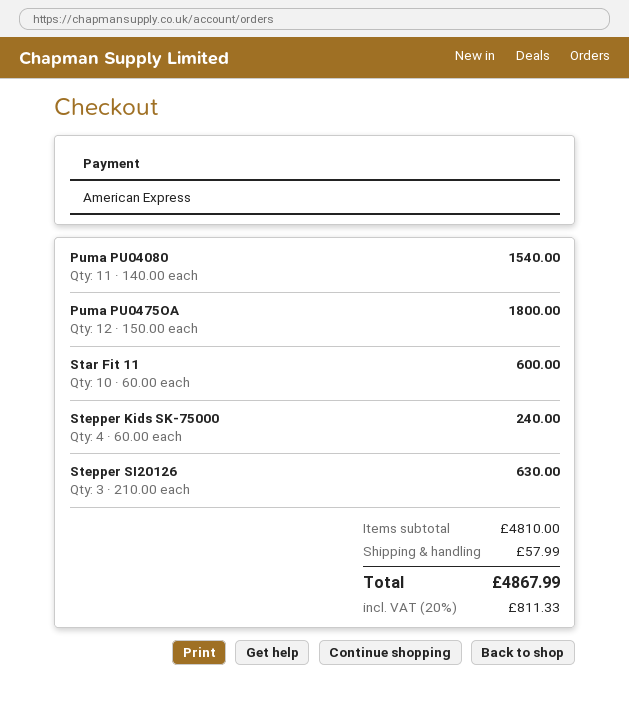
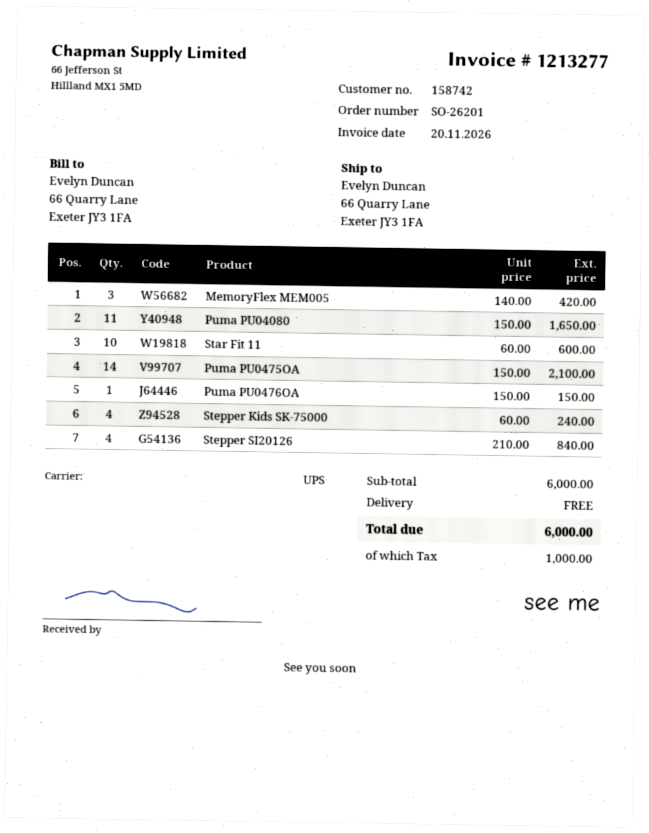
Puma PU04080: 11 x 140.00 = 1540.00 -> 11 x 150.00 = 1650.00
Puma PU0475OA: 12 x 150.00 = 1800.00 -> 14 x 150.00 = 2100.00
Stepper SI20126: 3 x 210.00 = 630.00 -> 4 x 210.00 = 840.00
MemoryFlex MEM005: none -> 3 x 140.00 = 420.00
Puma PU0476OA: none -> 1 x 150.00 = 150.00
subtotal: 4810.00 -> 6000.00
shipping: 57.99 -> 0.00
tax: 811.33 -> 1000.00
total: 4867.99 -> 6000.00

